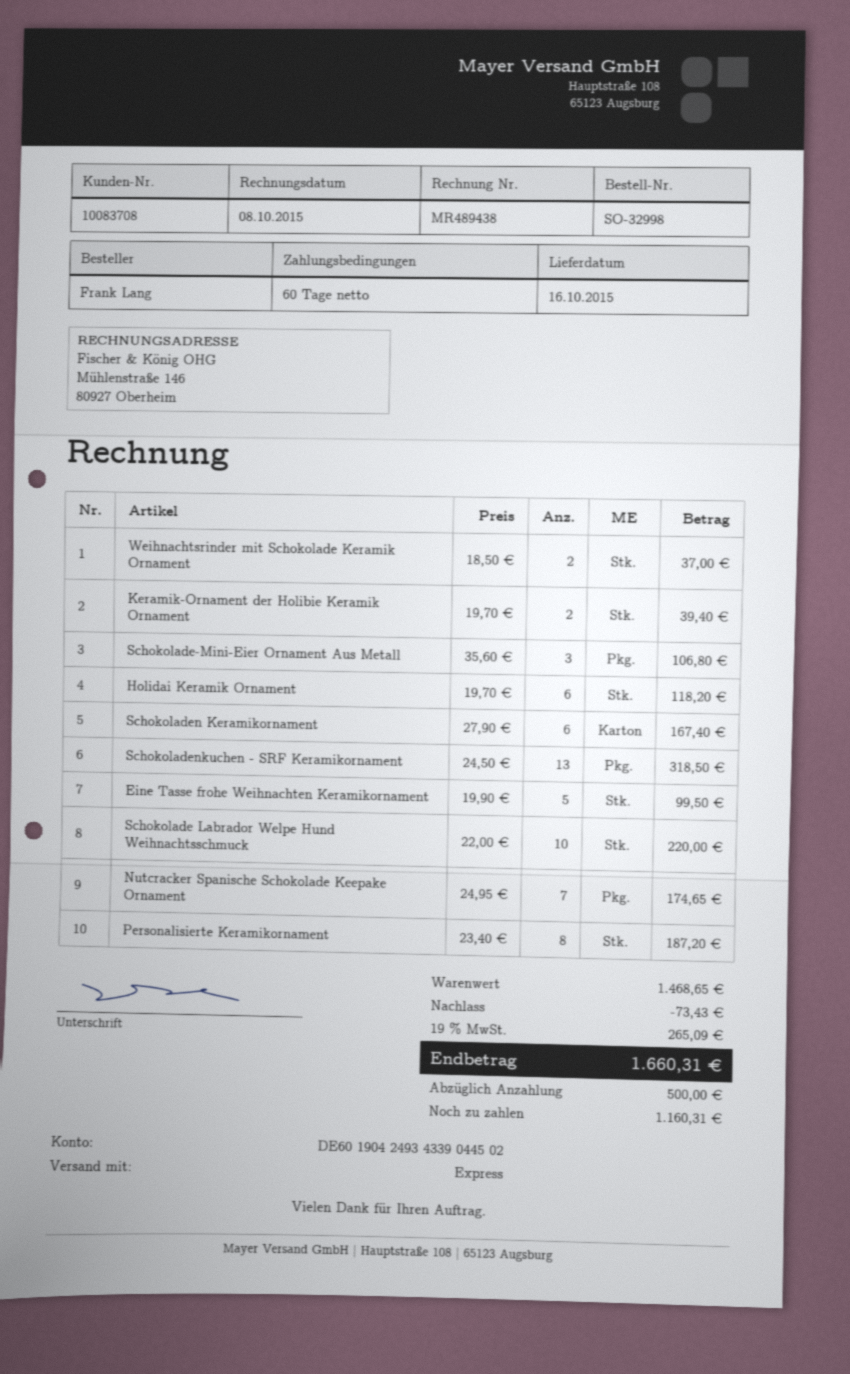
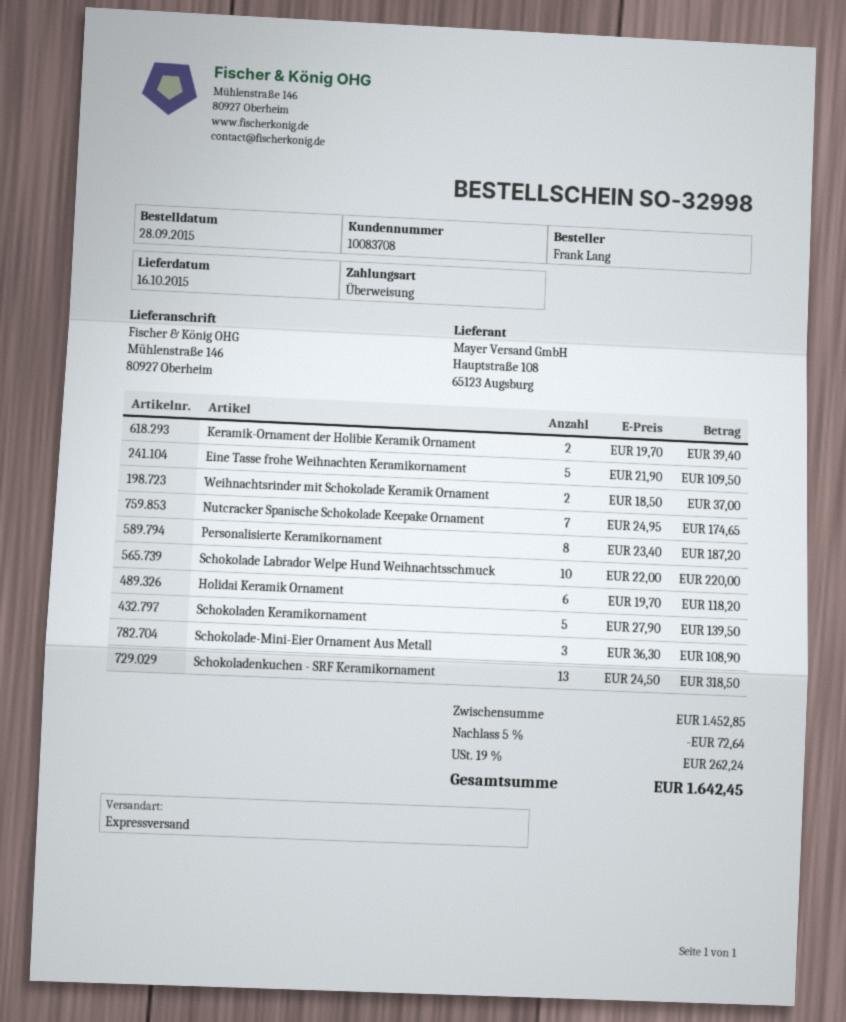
Schokolade-Mini-Eier Ornament Aus Metall: 3 x 35.60 = 106.80 -> 3 x 36.30 = 108.90
Schokoladen Keramikornament: 6 x 27.90 = 167.40 -> 5 x 27.90 = 139.50
Eine Tasse frohe Weihnachten Keramikornament: 5 x 19.90 = 99.50 -> 5 x 21.90 = 109.50
subtotal: 1468.65 -> 1452.85
discount: 73.43 -> 72.64
tax: 19% = 265.09 -> 19% = 262.24
total: 1660.31 -> 1642.45

